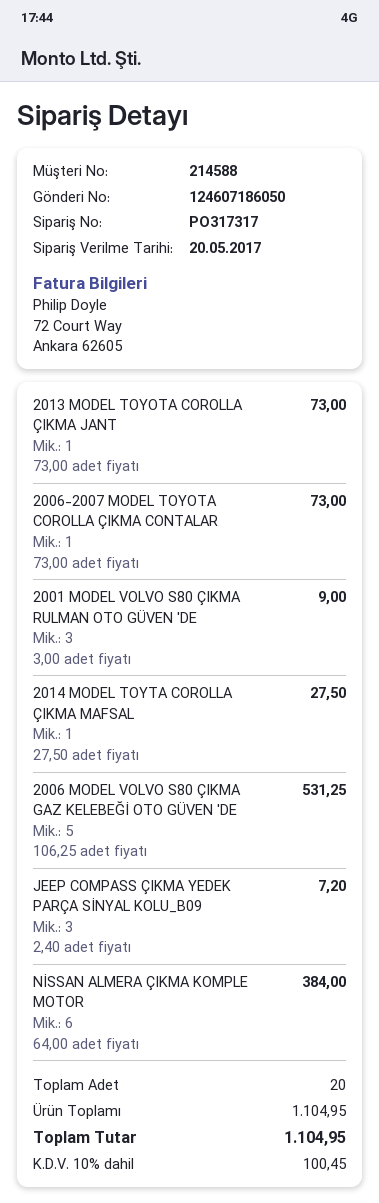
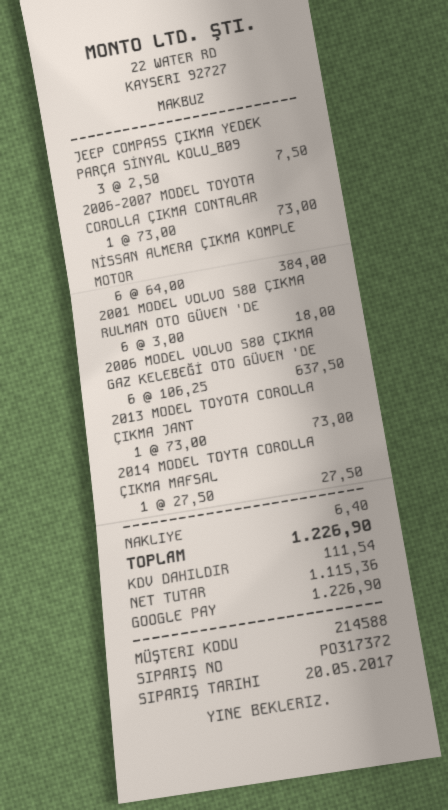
order number: PO317317 -> PO317372
2001 MODEL VOLVO S80 ÇIKMA RULMAN OTO GÜVEN 'DE: 3 x 3.00 = 9.00 -> 6 x 3.00 = 18.00
2006 MODEL VOLVO S80 ÇIKMA GAZ KELEBEĞİ OTO GÜVEN 'DE: 5 x 106.25 = 531.25 -> 6 x 106.25 = 637.50
JEEP COMPASS ÇIKMA YEDEK PARÇA SİNYAL KOLU_B09: 3 x 2.40 = 7.20 -> 3 x 2.50 = 7.50
shipping: none -> 6.40
tax: 100.45 -> 111.54
total: 1104.95 -> 1226.90

